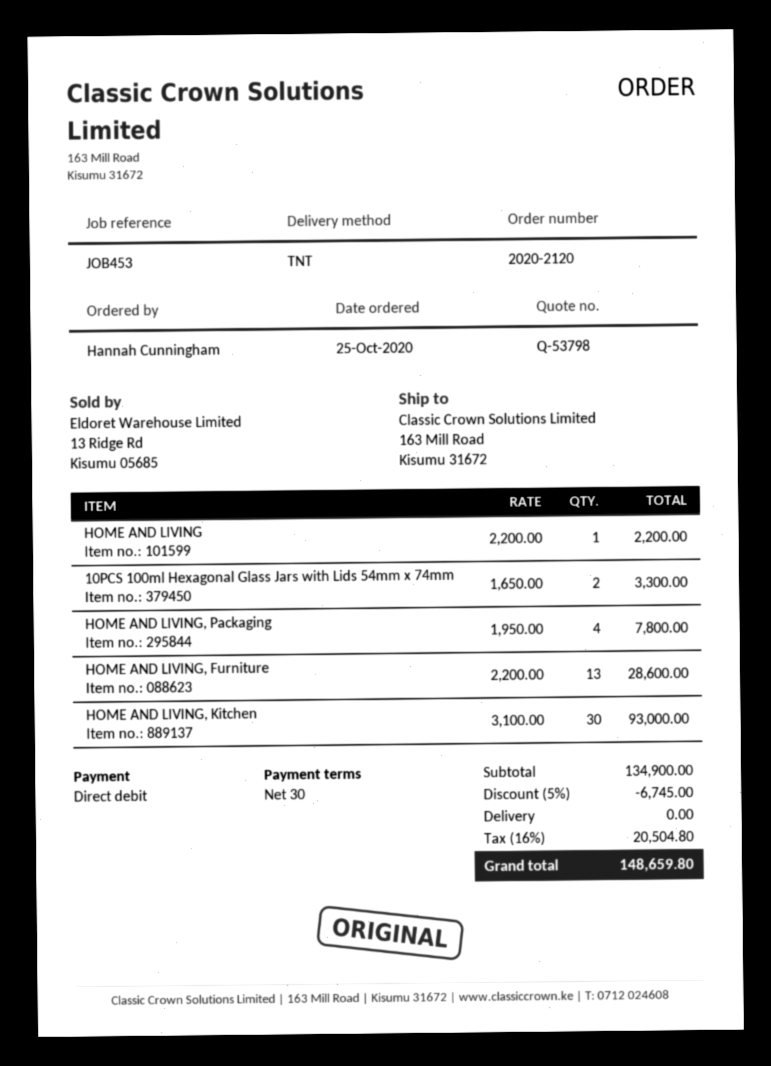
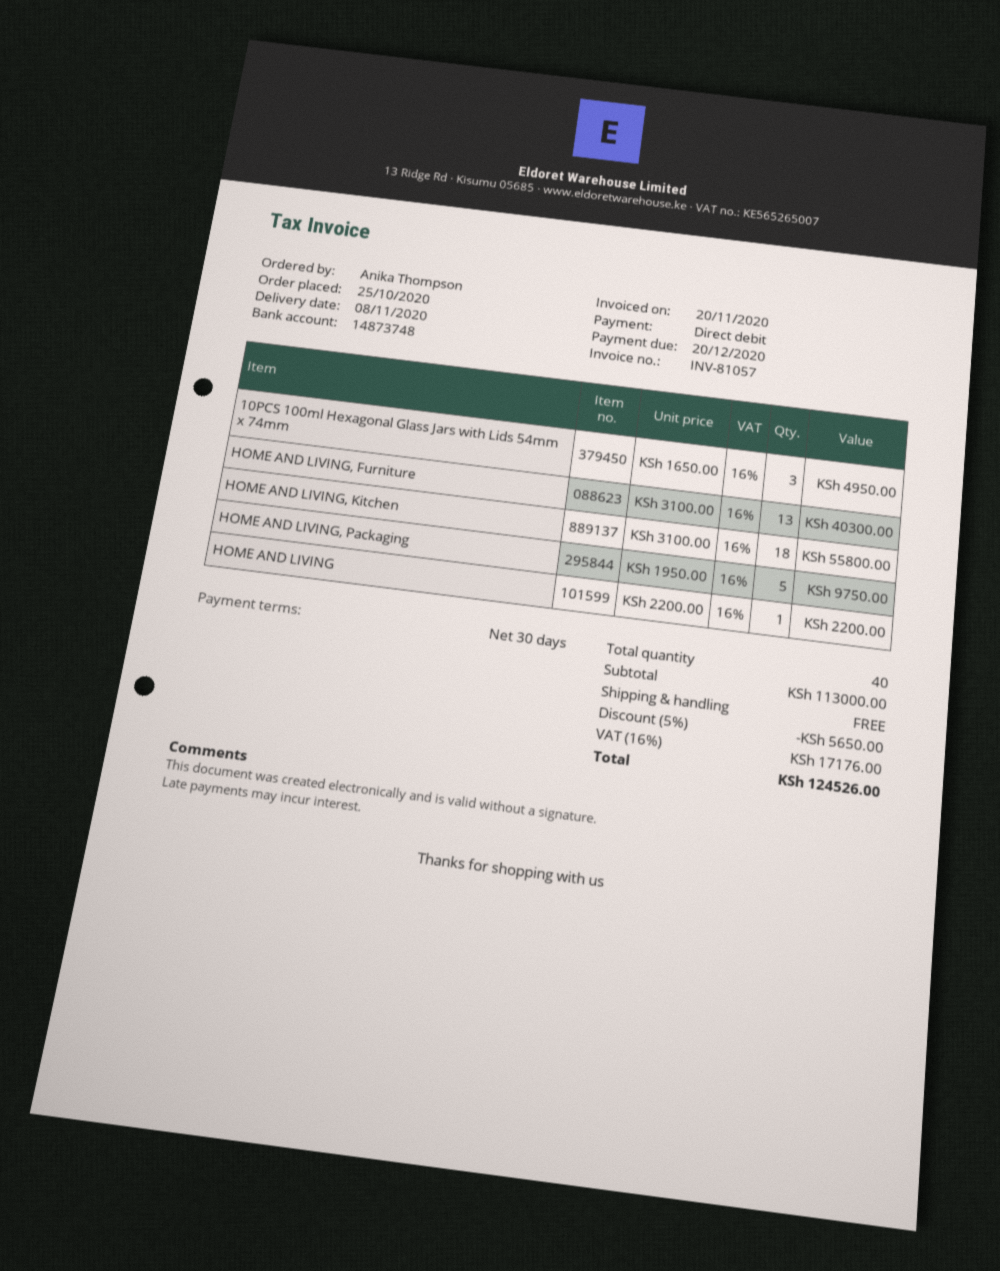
ordered by: Hannah Cunningham -> Anika Thompson
10PCS 100ml Hexagonal Glass Jars with Lids 54mm x 74mm: 2 x 1650.00 = 3300.00 -> 3 x 1650.00 = 4950.00
HOME AND LIVING, Packaging: 4 x 1950.00 = 7800.00 -> 5 x 1950.00 = 9750.00
HOME AND LIVING, Furniture: 13 x 2200.00 = 28600.00 -> 13 x 3100.00 = 40300.00
HOME AND LIVING, Kitchen: 30 x 3100.00 = 93000.00 -> 18 x 3100.00 = 55800.00
subtotal: 134900.00 -> 113000.00
discount: 5% = 6745.00 -> 5% = 5650.00
tax: 16% = 20504.80 -> 16% = 17176.00
total: 148659.80 -> 124526.00

